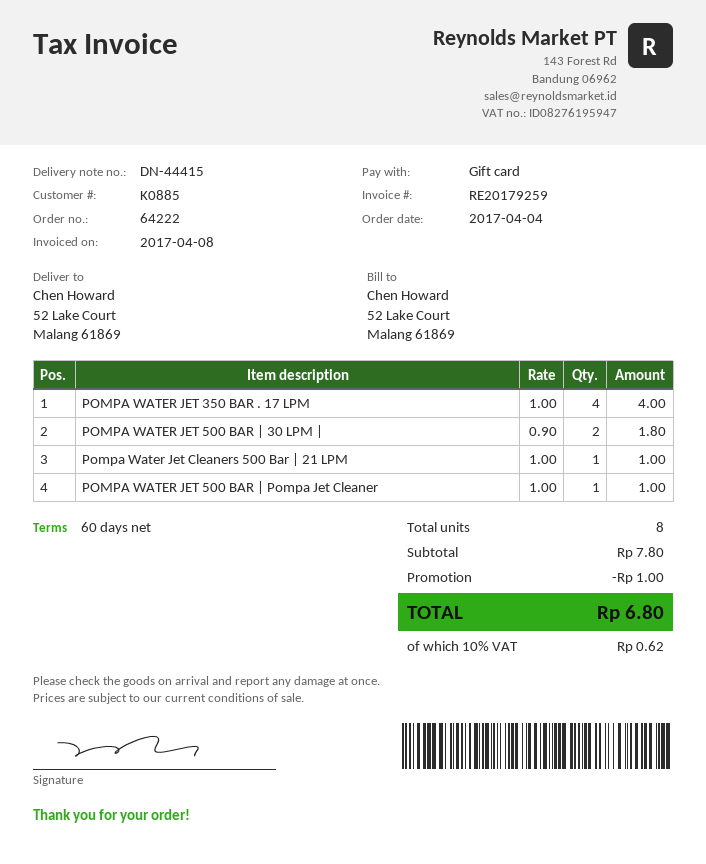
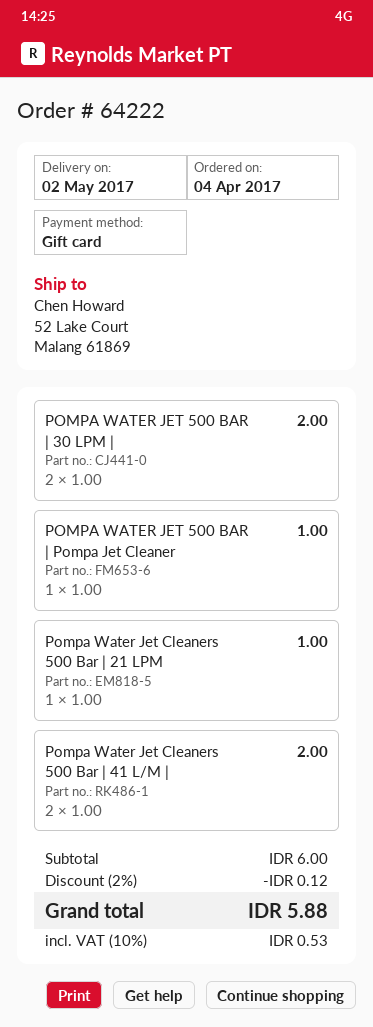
POMPA WATER JET 350 BAR . 17 LPM: 4 x 1.00 = 4.00 -> none
POMPA WATER JET 500 BAR | 30 LPM |: 2 x 0.90 = 1.80 -> 2 x 1.00 = 2.00
Pompa Water Jet Cleaners 500 Bar | 41 L/M |: none -> 2 x 1.00 = 2.00
subtotal: 7.80 -> 6.00
discount: 1.00 -> 0.12
tax: 10% = 0.62 -> 10% = 0.53
total: 6.80 -> 5.88

